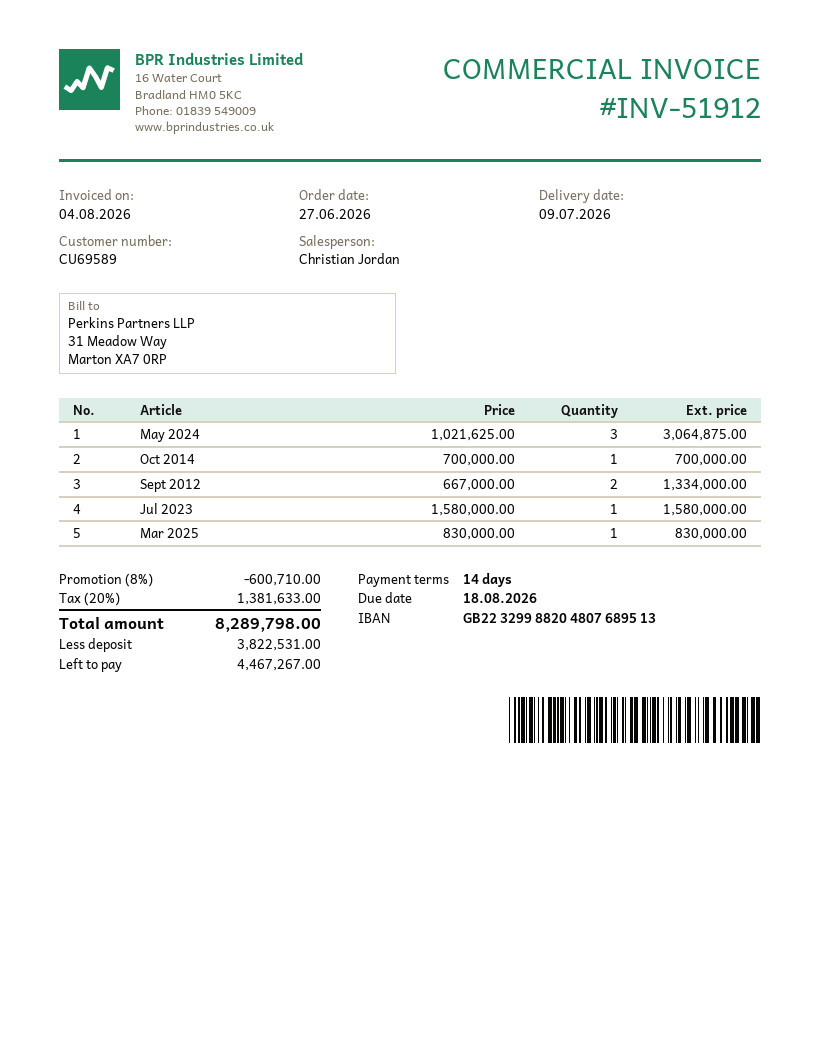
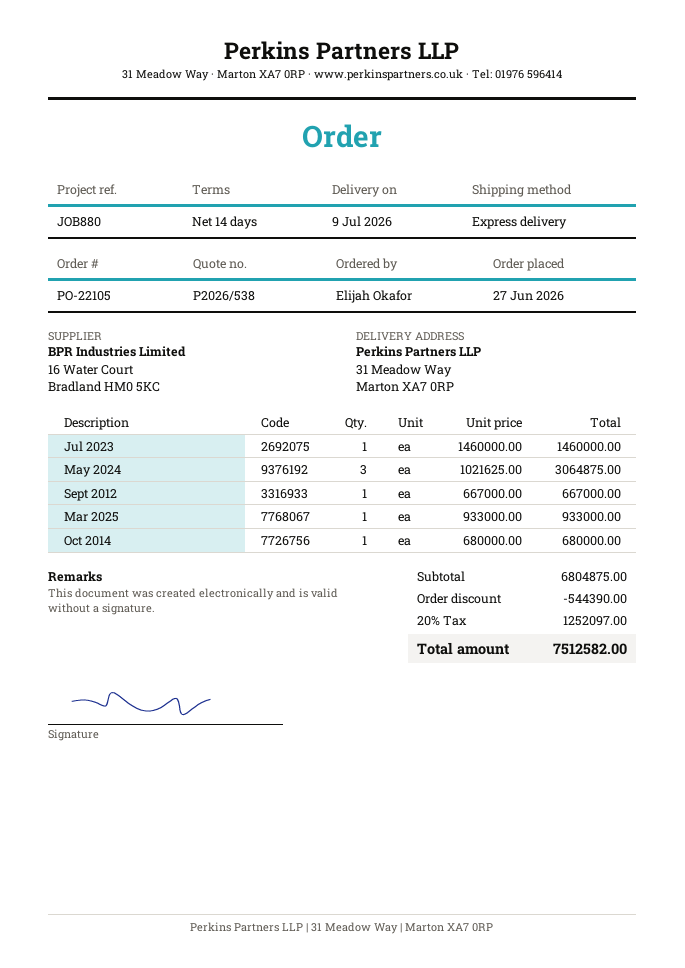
Oct 2014: 1 x 700000.00 = 700000.00 -> 1 x 680000.00 = 680000.00
Sept 2012: 2 x 667000.00 = 1334000.00 -> 1 x 667000.00 = 667000.00
Jul 2023: 1 x 1580000.00 = 1580000.00 -> 1 x 1460000.00 = 1460000.00
Mar 2025: 1 x 830000.00 = 830000.00 -> 1 x 933000.00 = 933000.00
discount: 600710.00 -> 544390.00
tax: 20% = 1381633.00 -> 20% = 1252097.00
total: 8289798.00 -> 7512582.00

